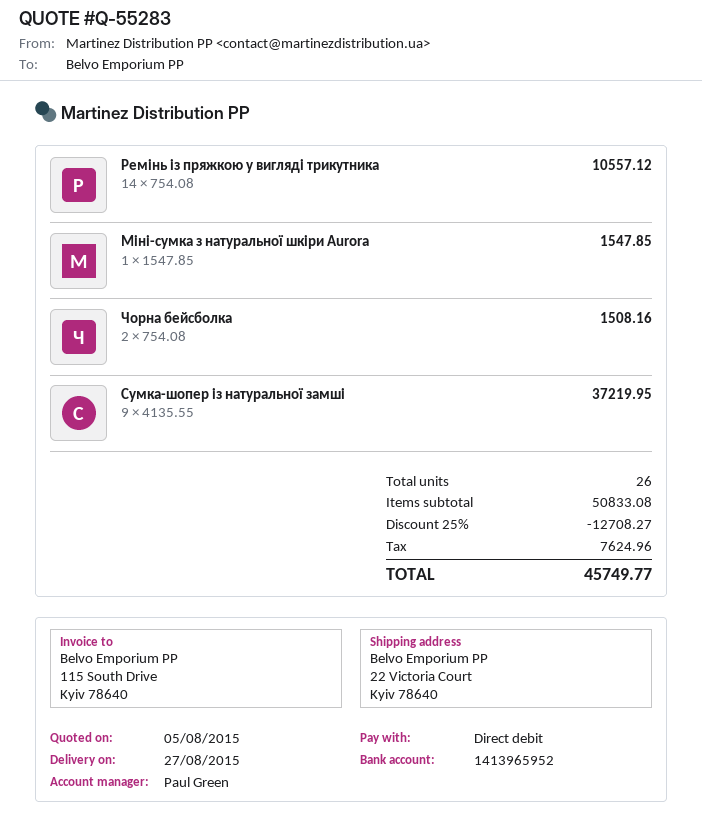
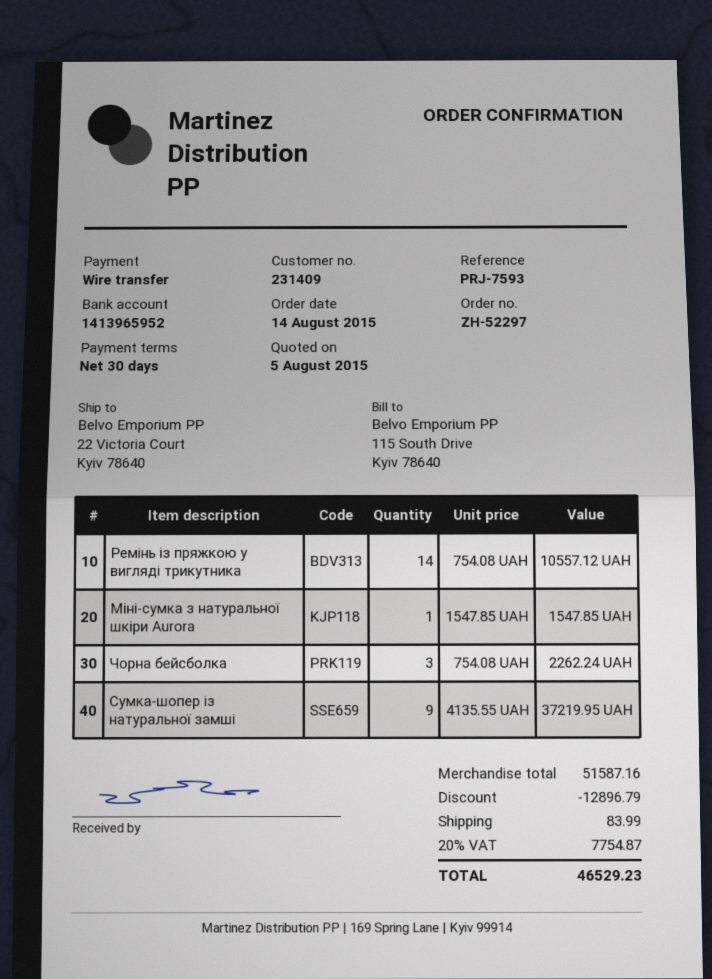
payment method: direct debit -> bank transfer
Чорна бейсболка: 2 x 754.08 = 1508.16 -> 3 x 754.08 = 2262.24
subtotal: 50833.08 -> 51587.16
discount: 12708.27 -> 12896.79
shipping: none -> 83.99
tax: 7624.96 -> 7754.87
total: 45749.77 -> 46529.23

